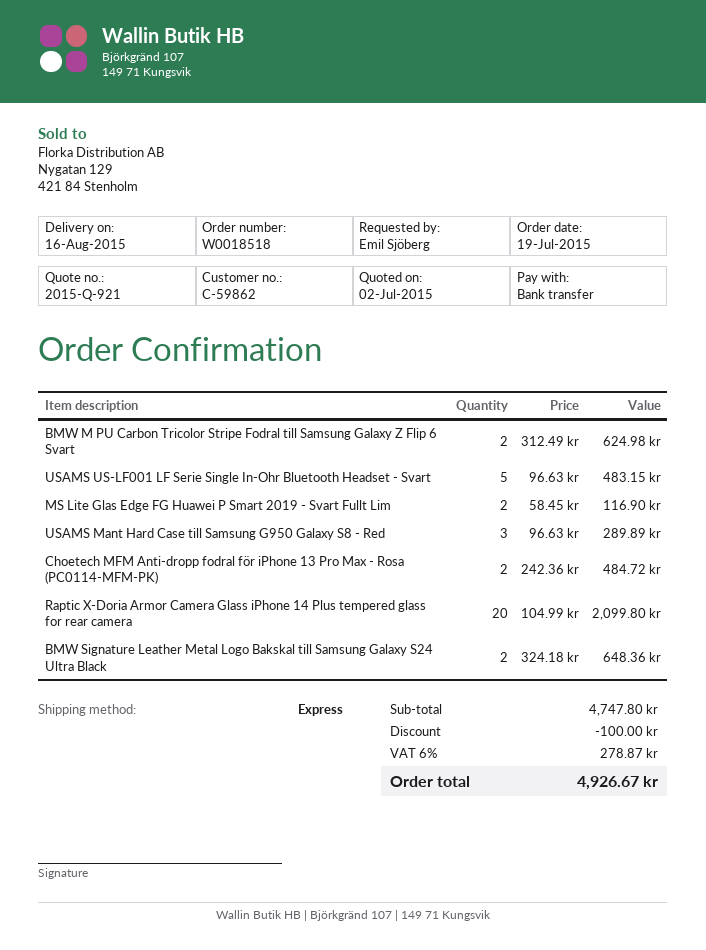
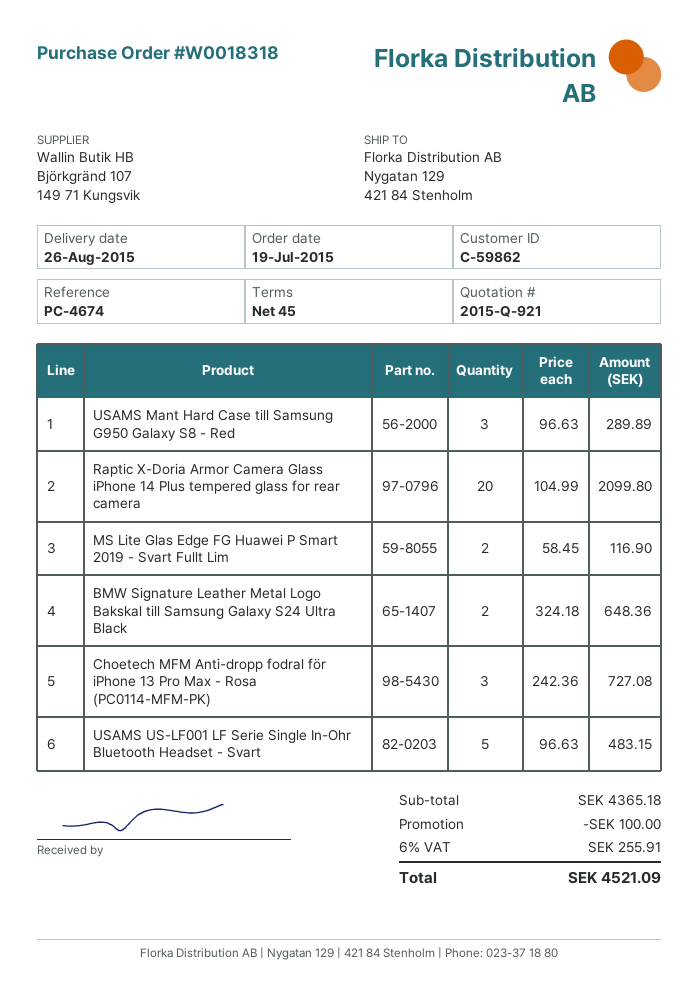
order number: W0018518 -> W0018318
delivery date: 2015-08-16 -> 2015-08-26
BMW M PU Carbon Tricolor Stripe Fodral till Samsung Galaxy Z Flip 6 Svart: 2 x 312.49 = 624.98 -> none
Choetech MFM Anti-dropp fodral för iPhone 13 Pro Max - Rosa (PC0114-MFM-PK): 2 x 242.36 = 484.72 -> 3 x 242.36 = 727.08
subtotal: 4747.80 -> 4365.18
tax: 6% = 278.87 -> 6% = 255.91
total: 4926.67 -> 4521.09

